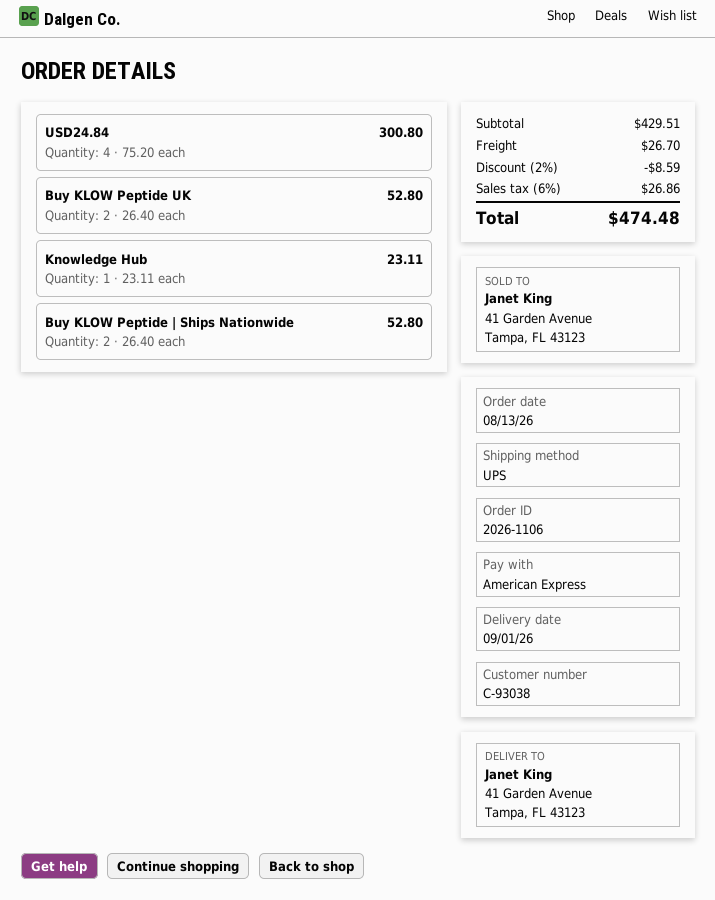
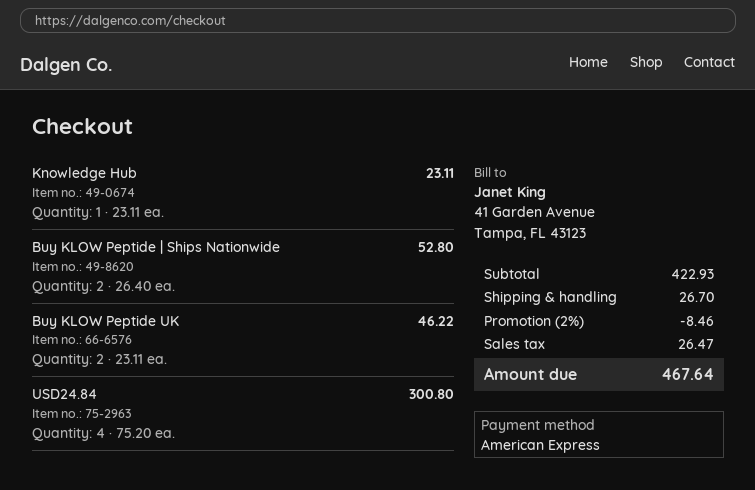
Buy KLOW Peptide UK: 2 x 26.40 = 52.80 -> 2 x 23.11 = 46.22
subtotal: 429.51 -> 422.93
discount: 2% = 8.59 -> 2% = 8.46
tax: 26.86 -> 26.47
total: 474.48 -> 467.64

